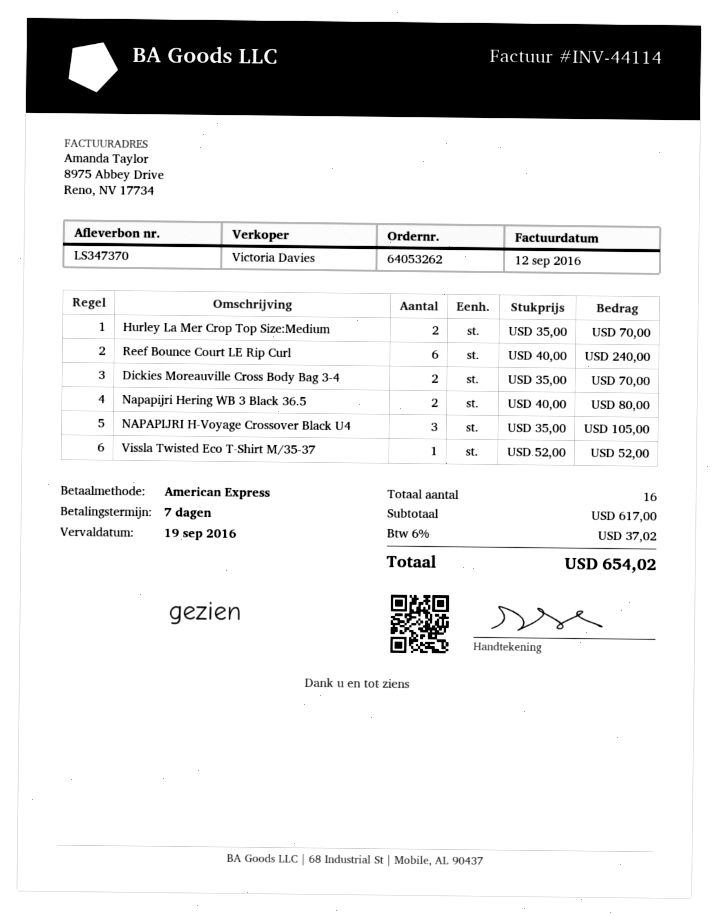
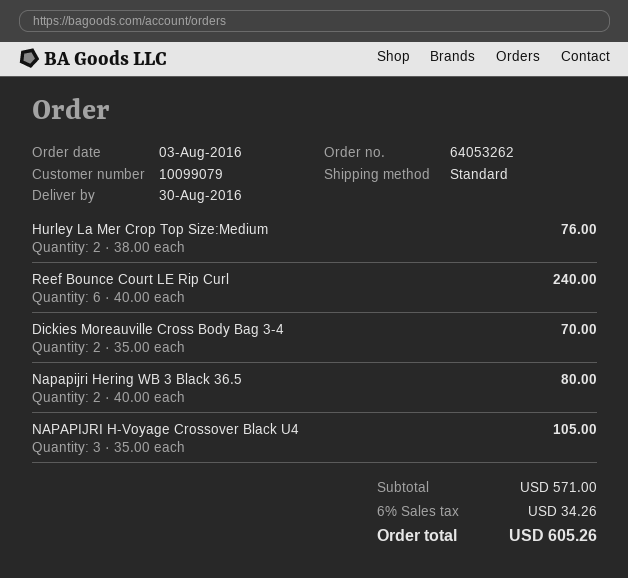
Hurley La Mer Crop Top Size:Medium: 2 x 35.00 = 70.00 -> 2 x 38.00 = 76.00
Vissla Twisted Eco T-Shirt M/35-37: 1 x 52.00 = 52.00 -> none
subtotal: 617.00 -> 571.00
tax: 6% = 37.02 -> 6% = 34.26
total: 654.02 -> 605.26

